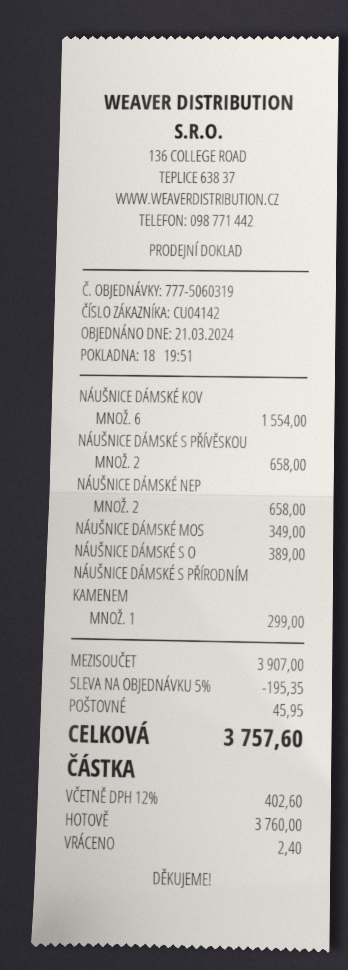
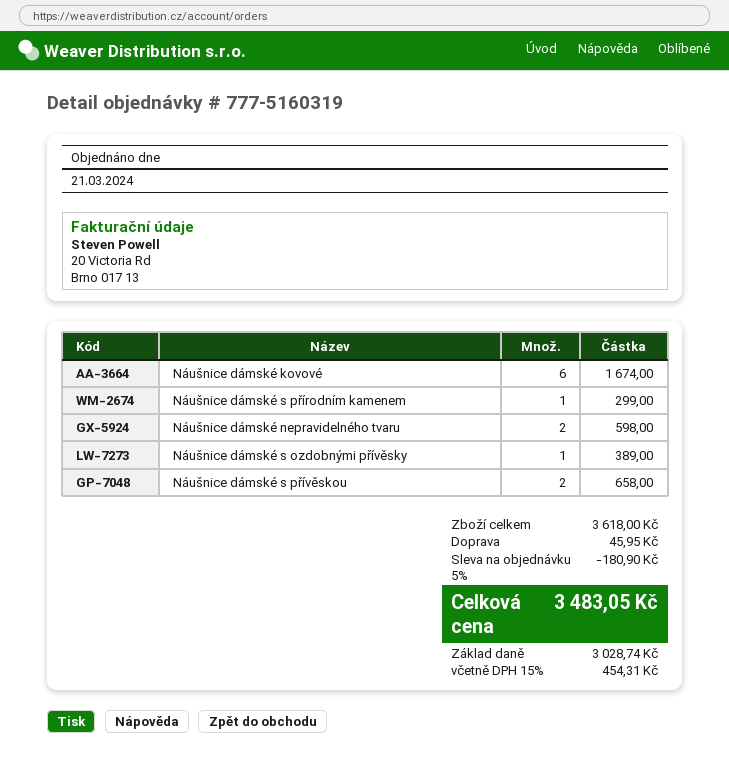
order number: 777-5060319 -> 777-5160319
NÁUŠNICE DÁMSKÉ KOV: 6 for 1554.00 -> 6 for 1674.00
NÁUŠNICE DÁMSKÉ NEP: 2 for 658.00 -> 2 for 598.00
NÁUŠNICE DÁMSKÉ MOS: 1 for 349.00 -> none
subtotal: 3907.00 -> 3618.00
discount: 5% = 195.35 -> 5% = 180.90
tax: 12% = 402.60 -> 15% = 454.31
total: 3757.60 -> 3483.05

